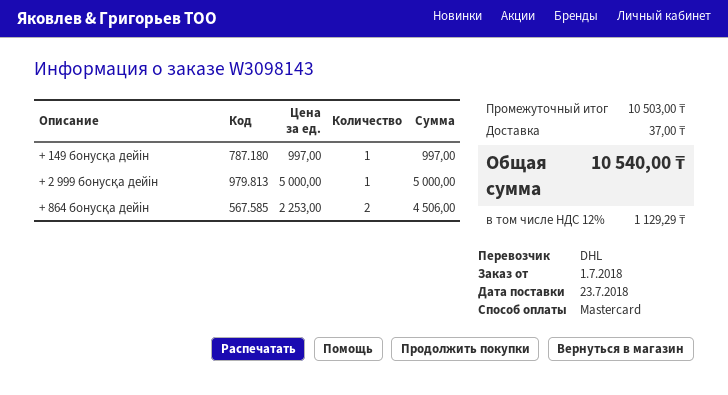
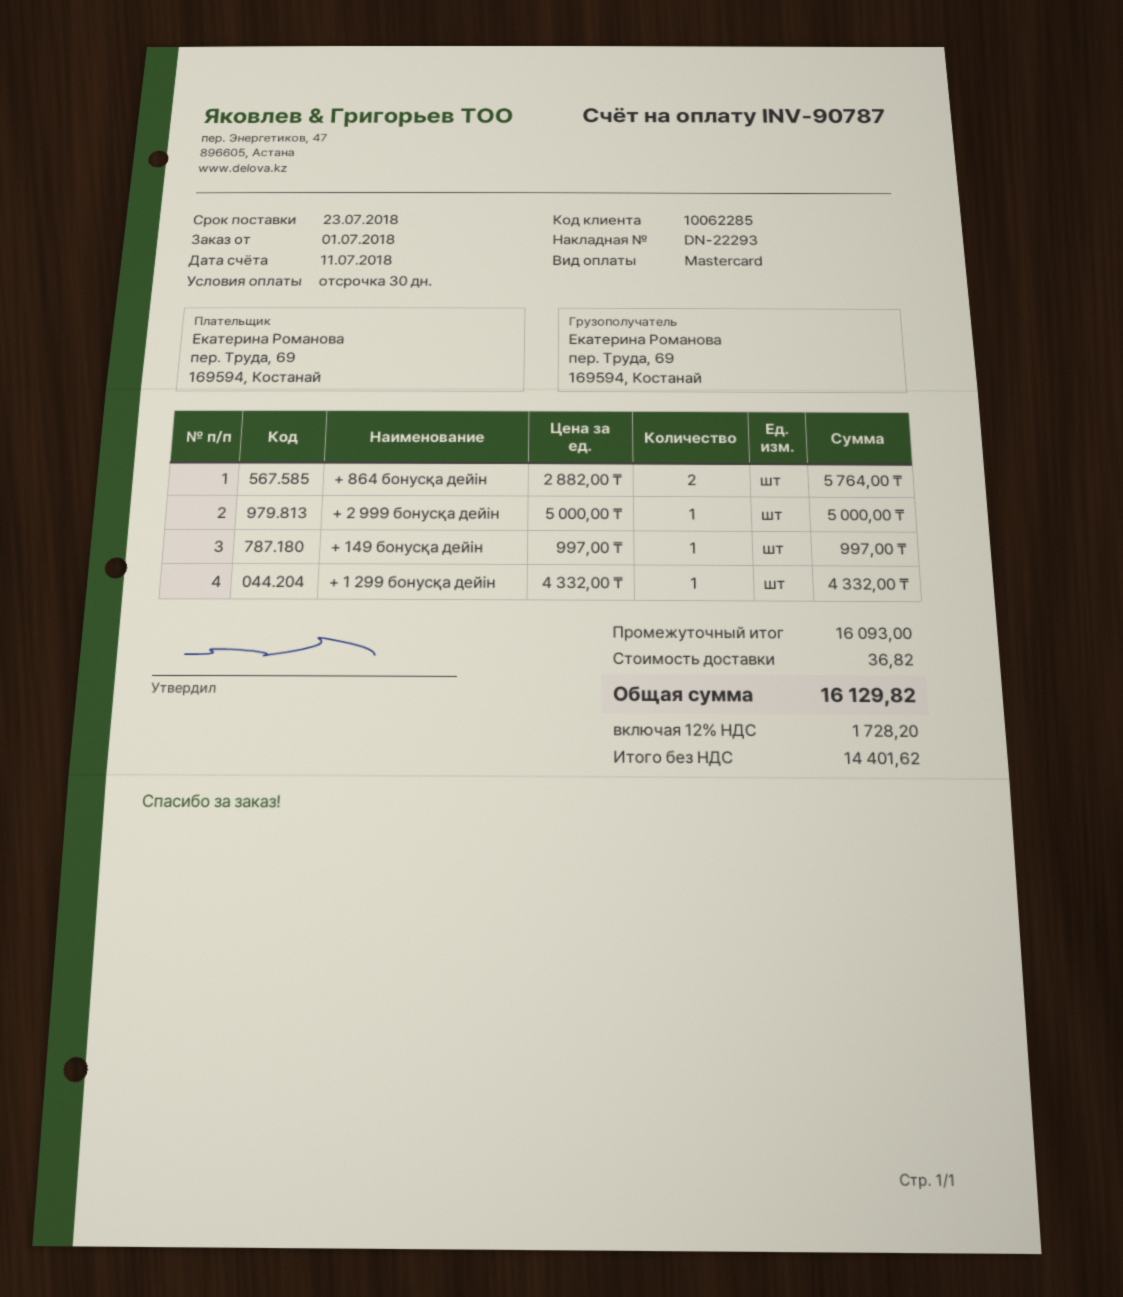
+ 864 бонусқа дейін: 2 x 2253.00 = 4506.00 -> 2 x 2882.00 = 5764.00
+ 1 299 бонусқа дейін: none -> 1 x 4332.00 = 4332.00
subtotal: 10503.00 -> 16093.00
shipping: 37.00 -> 36.82
tax: 12% = 1129.29 -> 12% = 1728.20
total: 10540.00 -> 16129.82

